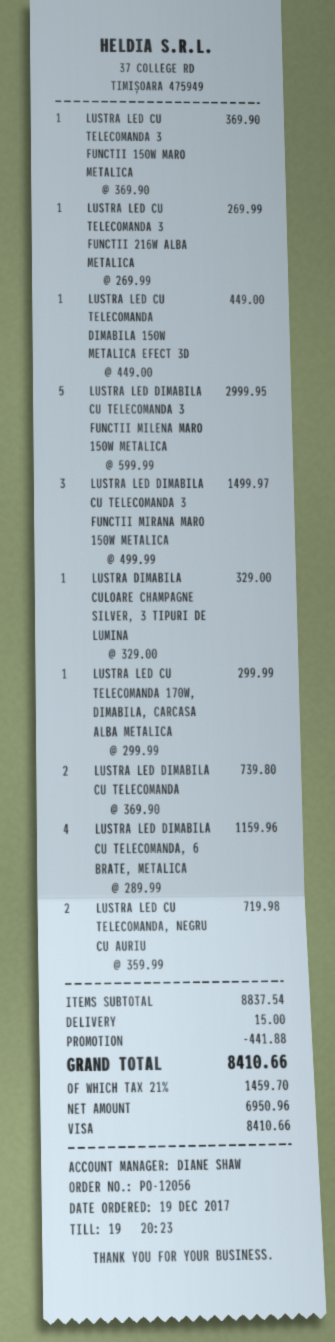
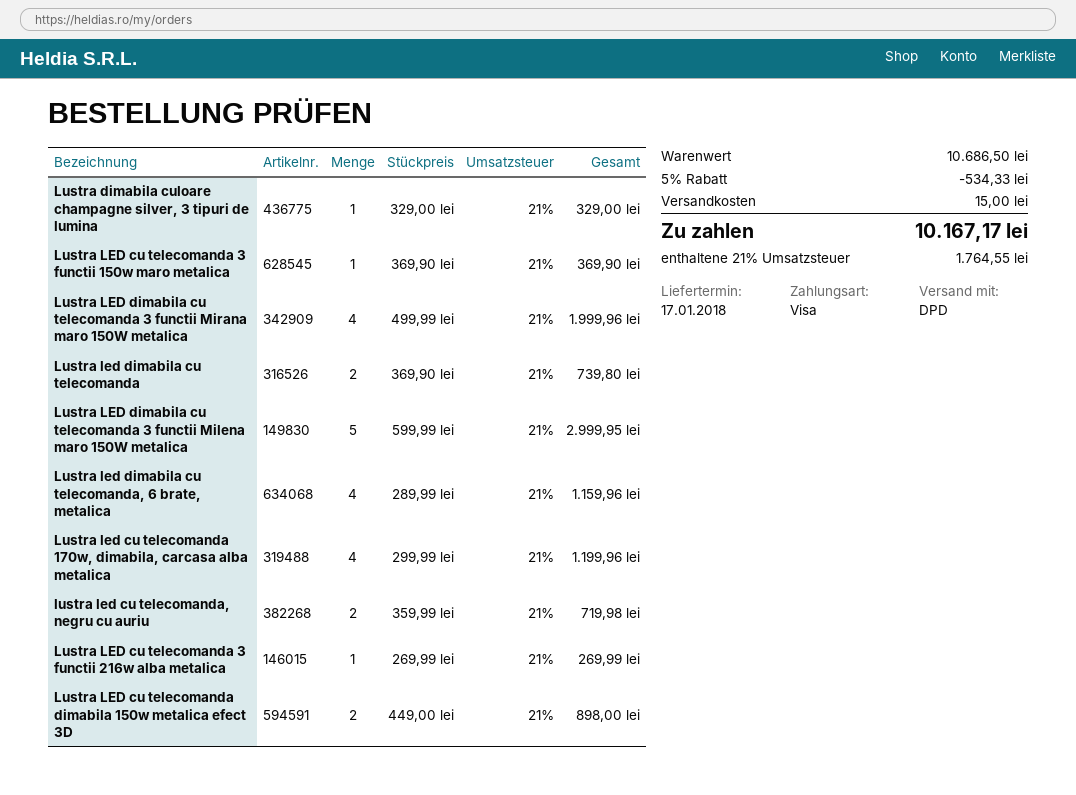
LUSTRA LED CU TELECOMANDA DIMABILA 150W METALICA EFECT 3D: 1 x 449.00 = 449.00 -> 2 x 449.00 = 898.00
LUSTRA LED DIMABILA CU TELECOMANDA 3 FUNCTII MIRANA MARO 150W METALICA: 3 x 499.99 = 1499.97 -> 4 x 499.99 = 1999.96
LUSTRA LED CU TELECOMANDA 170W, DIMABILA, CARCASA ALBA METALICA: 1 x 299.99 = 299.99 -> 4 x 299.99 = 1199.96
subtotal: 8837.54 -> 10686.50
discount: 441.88 -> 534.33
tax: 21% = 1459.70 -> 21% = 1764.55
total: 8410.66 -> 10167.17

